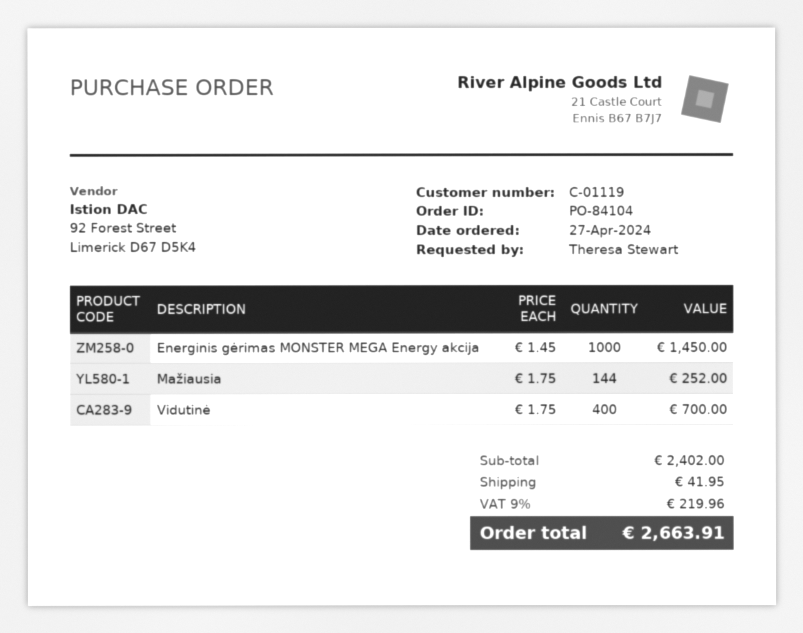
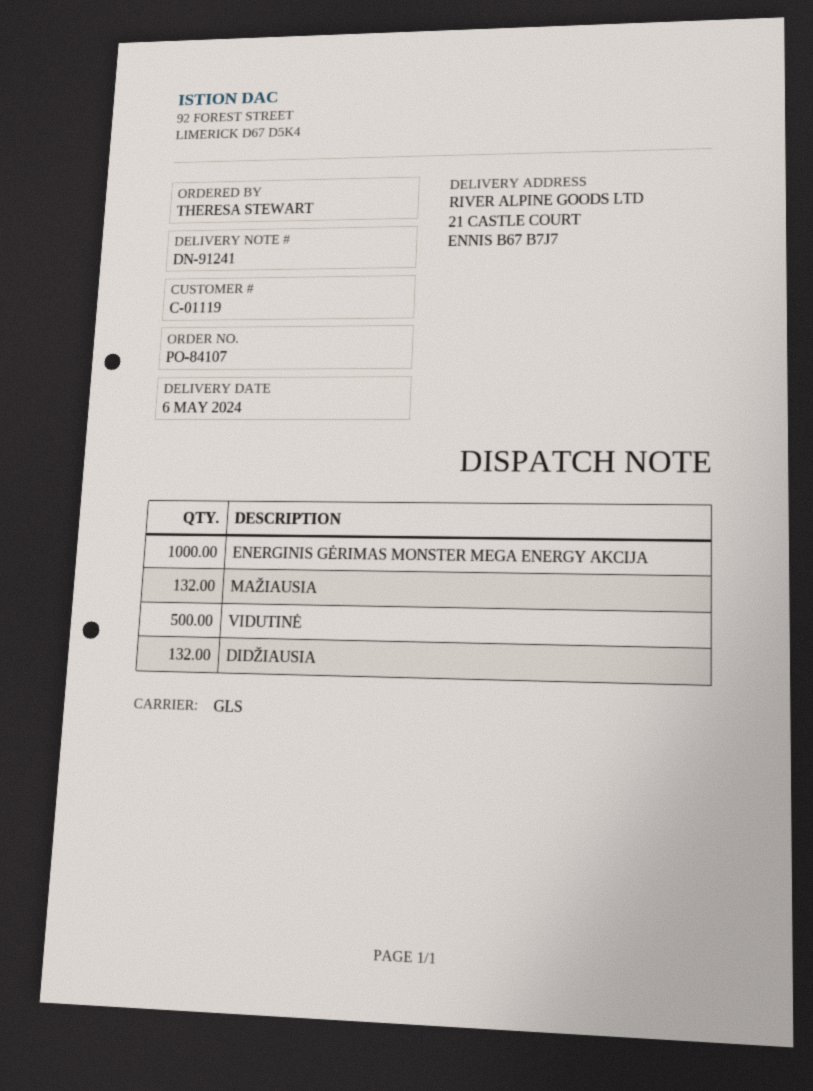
order number: PO-84104 -> PO-84107
Mažiausia: 144 -> 132
Vidutinė: 400 -> 500
DIDŽIAUSIA: none -> 132

